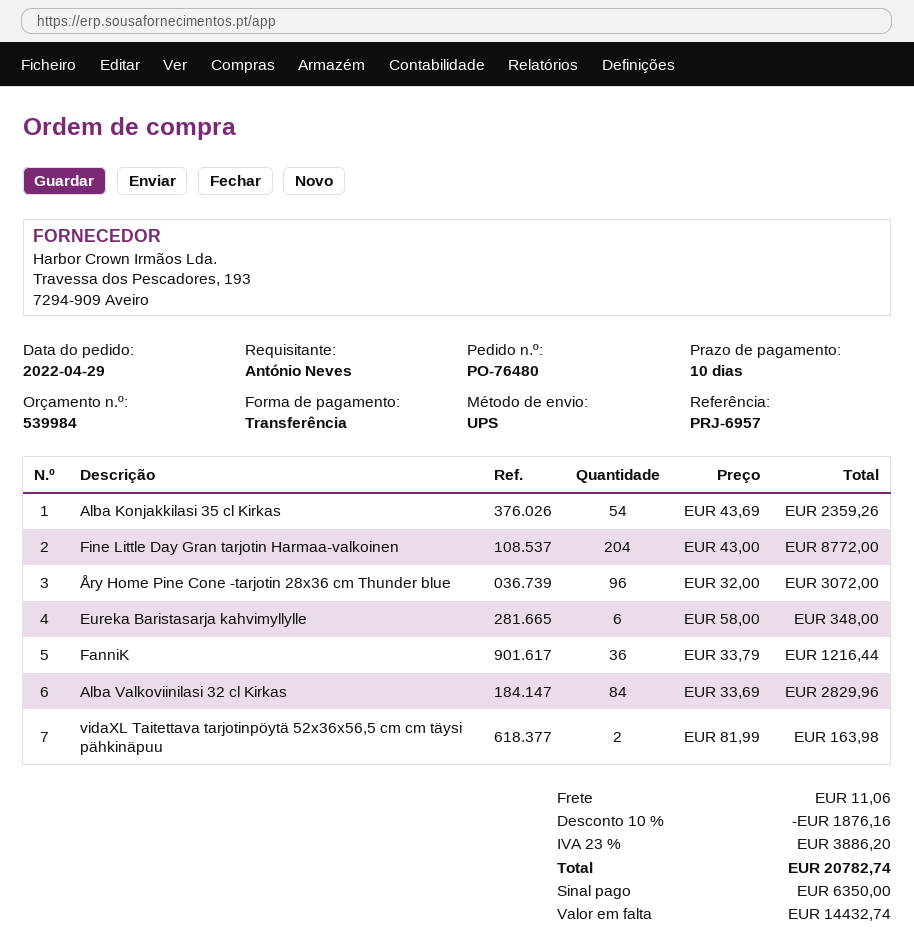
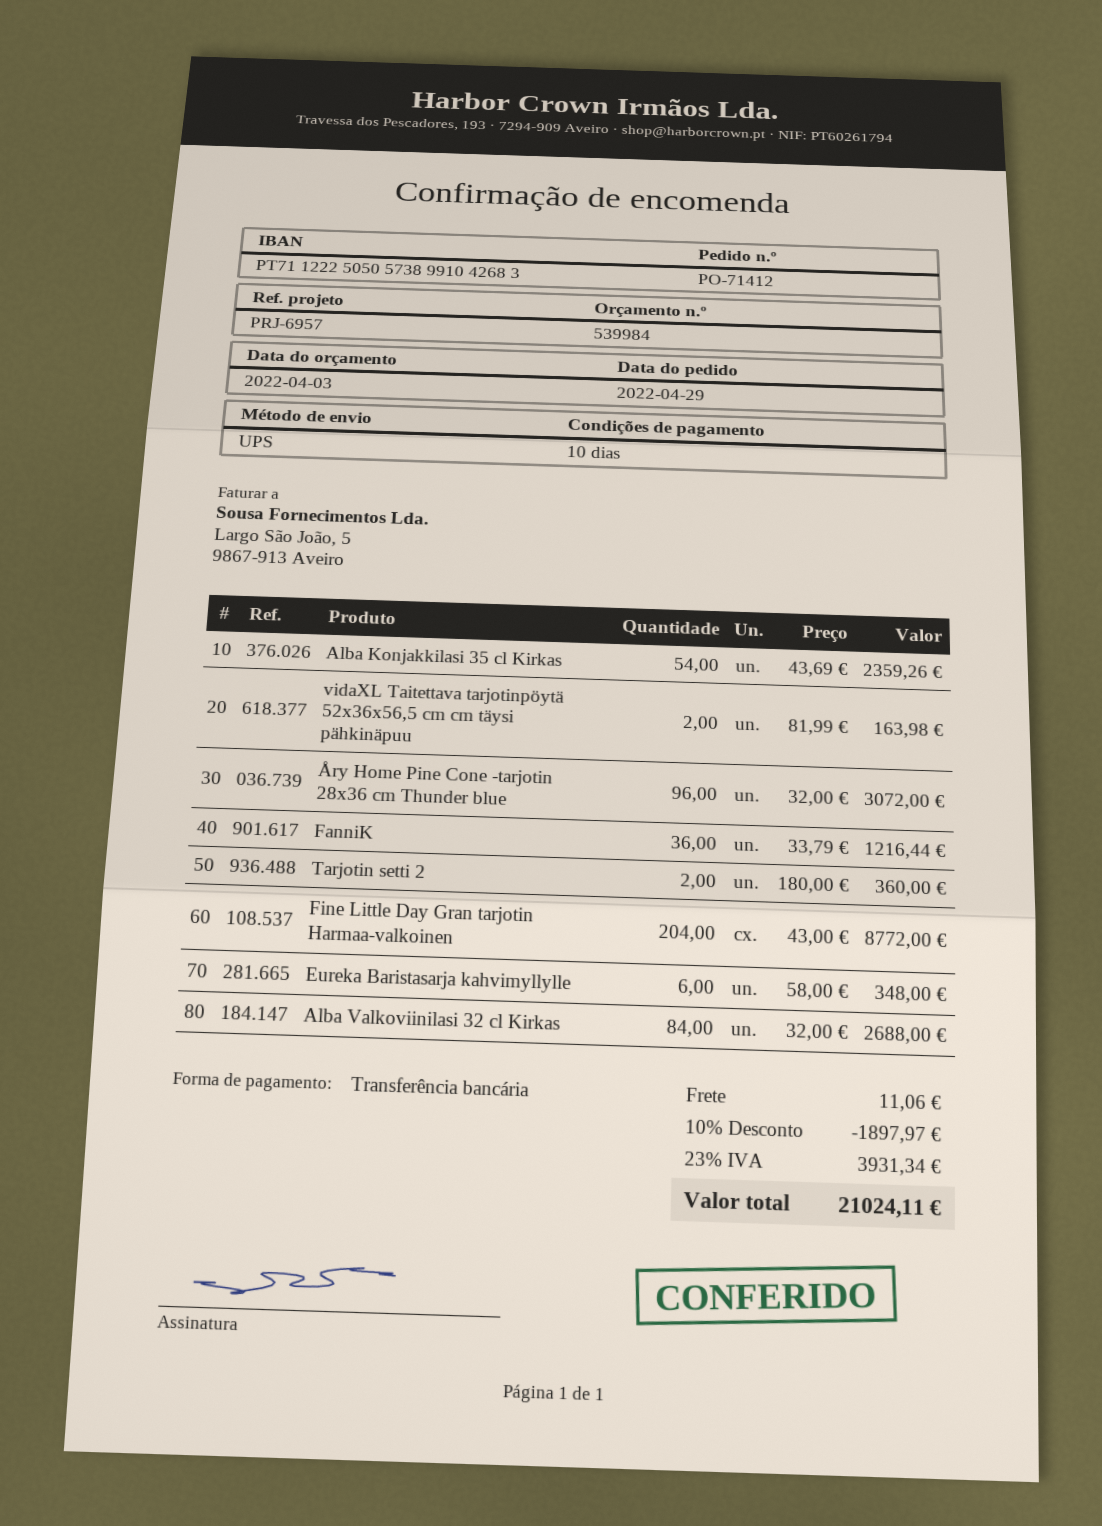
order number: PO-76480 -> PO-71412
Alba Valkoviinilasi 32 cl Kirkas: 84 x 33.69 = 2829.96 -> 84 x 32.00 = 2688.00
Tarjotin setti 2: none -> 2 x 180.00 = 360.00
discount: 10% = 1876.16 -> 10% = 1897.97
tax: 23% = 3886.20 -> 23% = 3931.34
total: 20782.74 -> 21024.11

